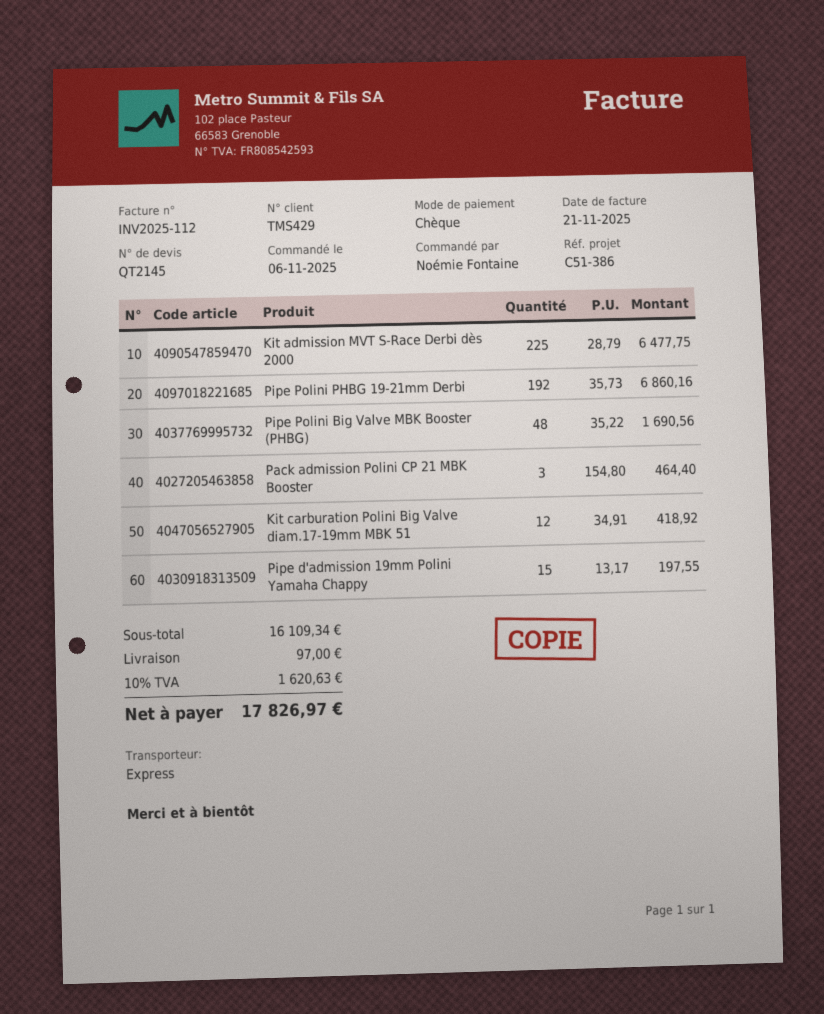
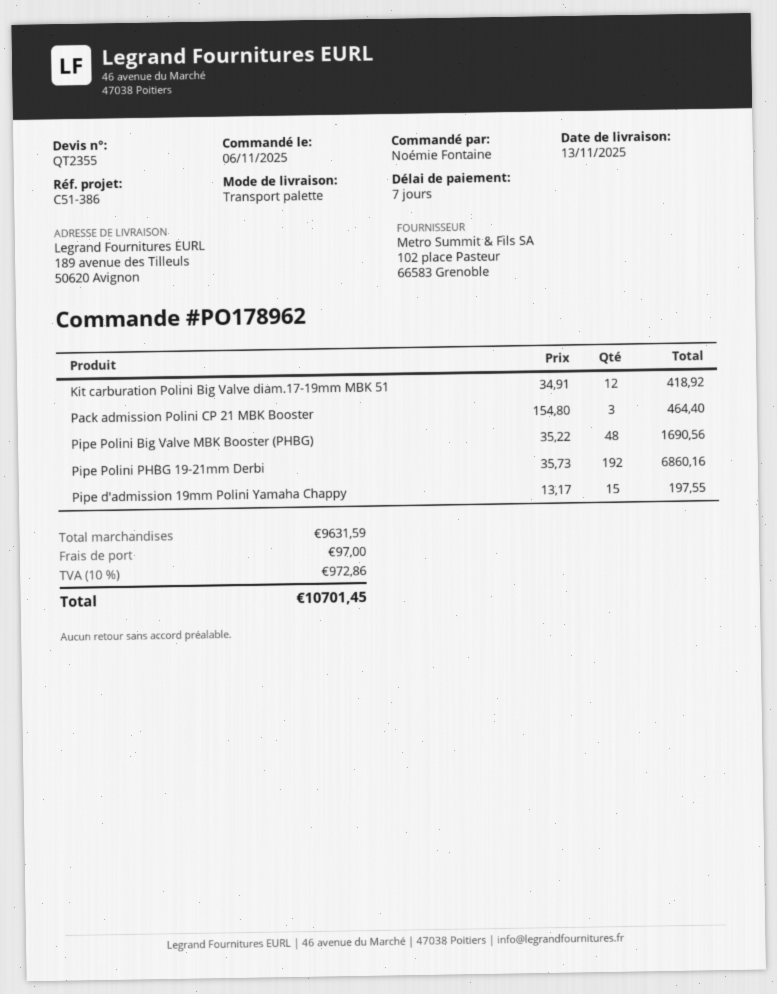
quote number: QT2145 -> QT2355
shipping method: express -> pallet freight
Kit admission MVT S-Race Derbi dès 2000: 225 x 28.79 = 6477.75 -> none
subtotal: 16109.34 -> 9631.59
tax: 10% = 1620.63 -> 10% = 972.86
total: 17826.97 -> 10701.45

